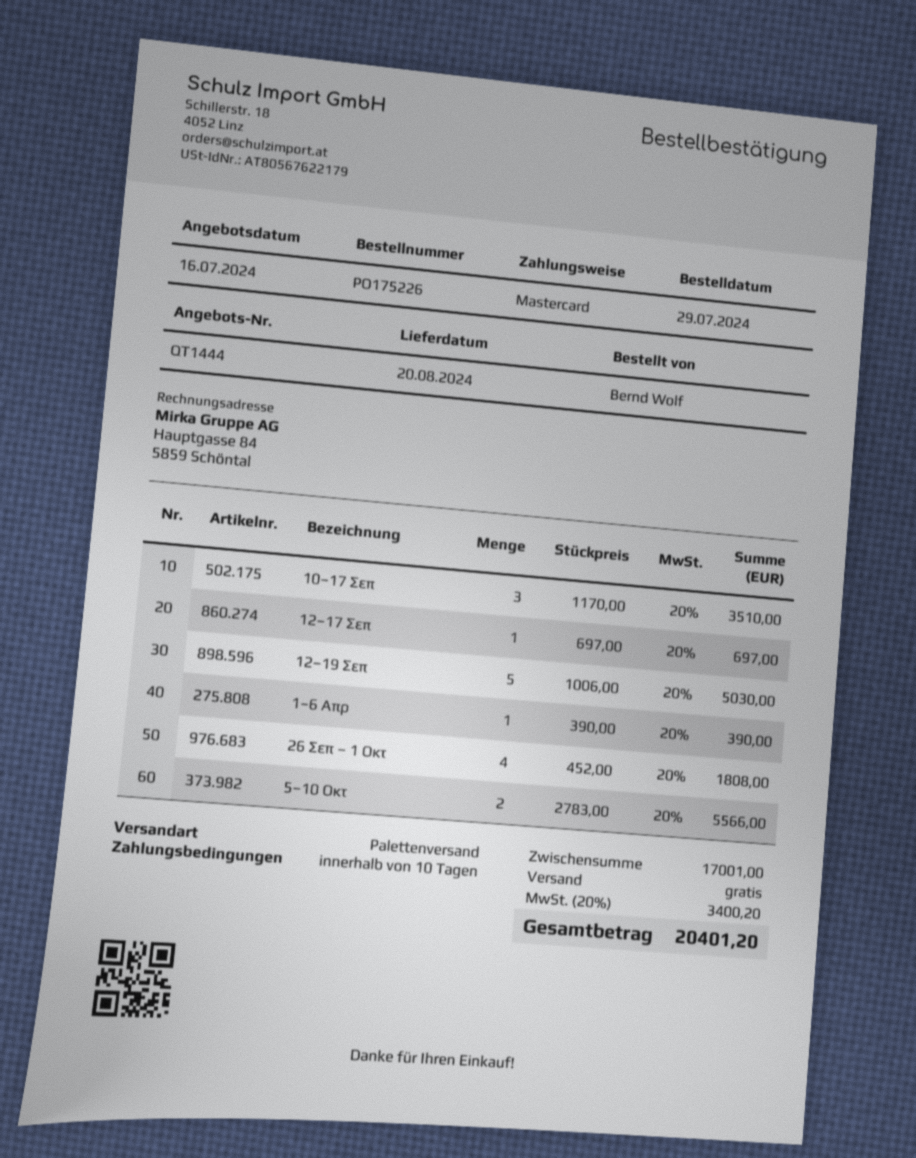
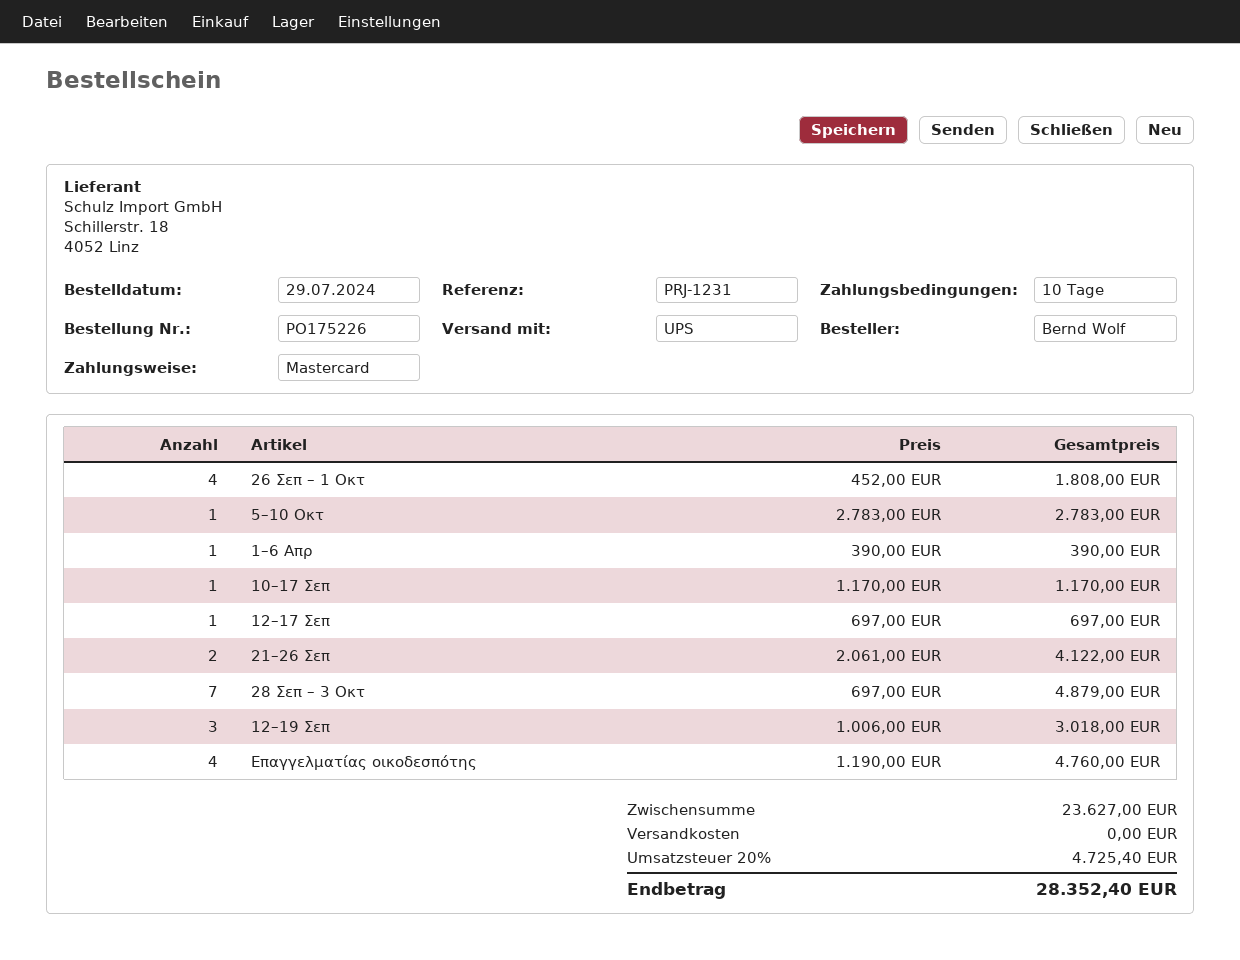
shipping method: pallet freight -> UPS
10–17 Σεπ: 3 x 1170.00 = 3510.00 -> 1 x 1170.00 = 1170.00
12–19 Σεπ: 5 x 1006.00 = 5030.00 -> 3 x 1006.00 = 3018.00
5–10 Οκτ: 2 x 2783.00 = 5566.00 -> 1 x 2783.00 = 2783.00
21–26 Σεπ: none -> 2 x 2061.00 = 4122.00
28 Σεπ – 3 Οκτ: none -> 7 x 697.00 = 4879.00
Επαγγελματίας οικοδεσπότης: none -> 4 x 1190.00 = 4760.00
subtotal: 17001.00 -> 23627.00
tax: 20% = 3400.20 -> 20% = 4725.40
total: 20401.20 -> 28352.40

